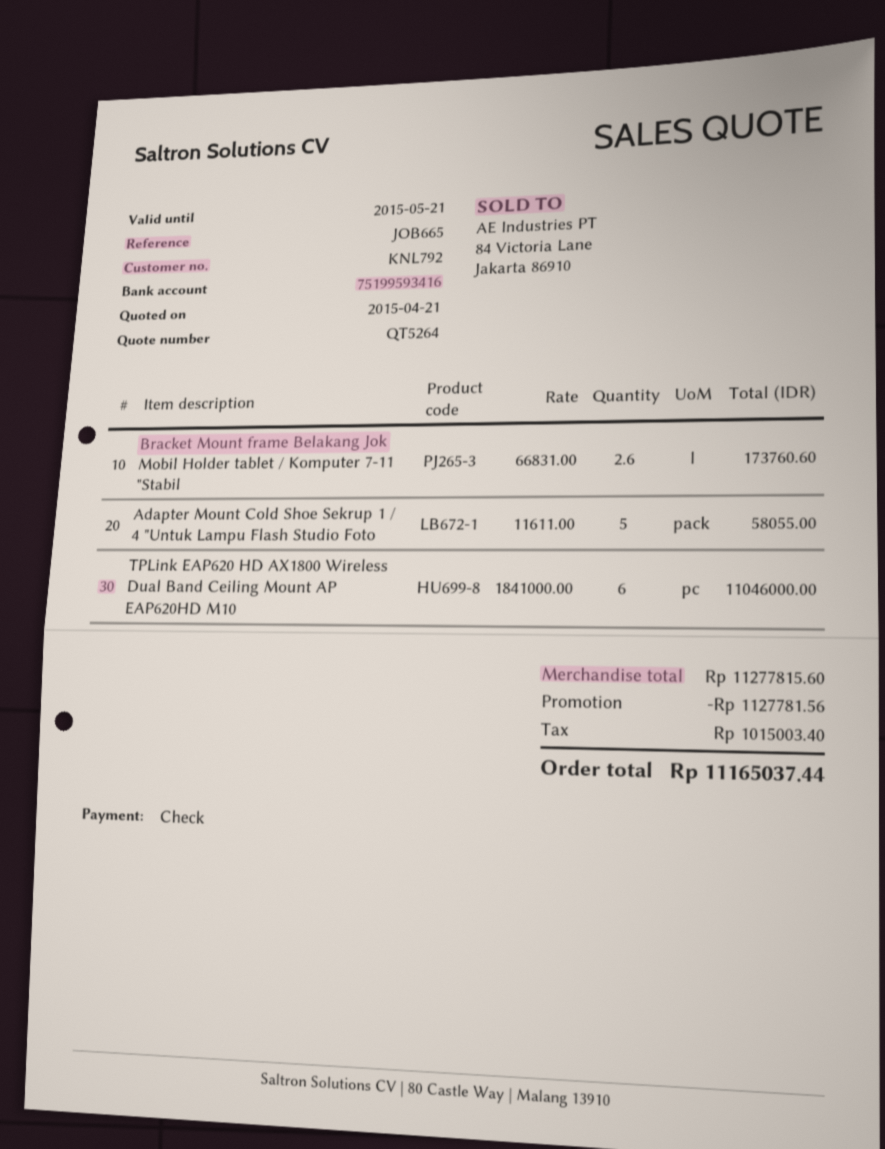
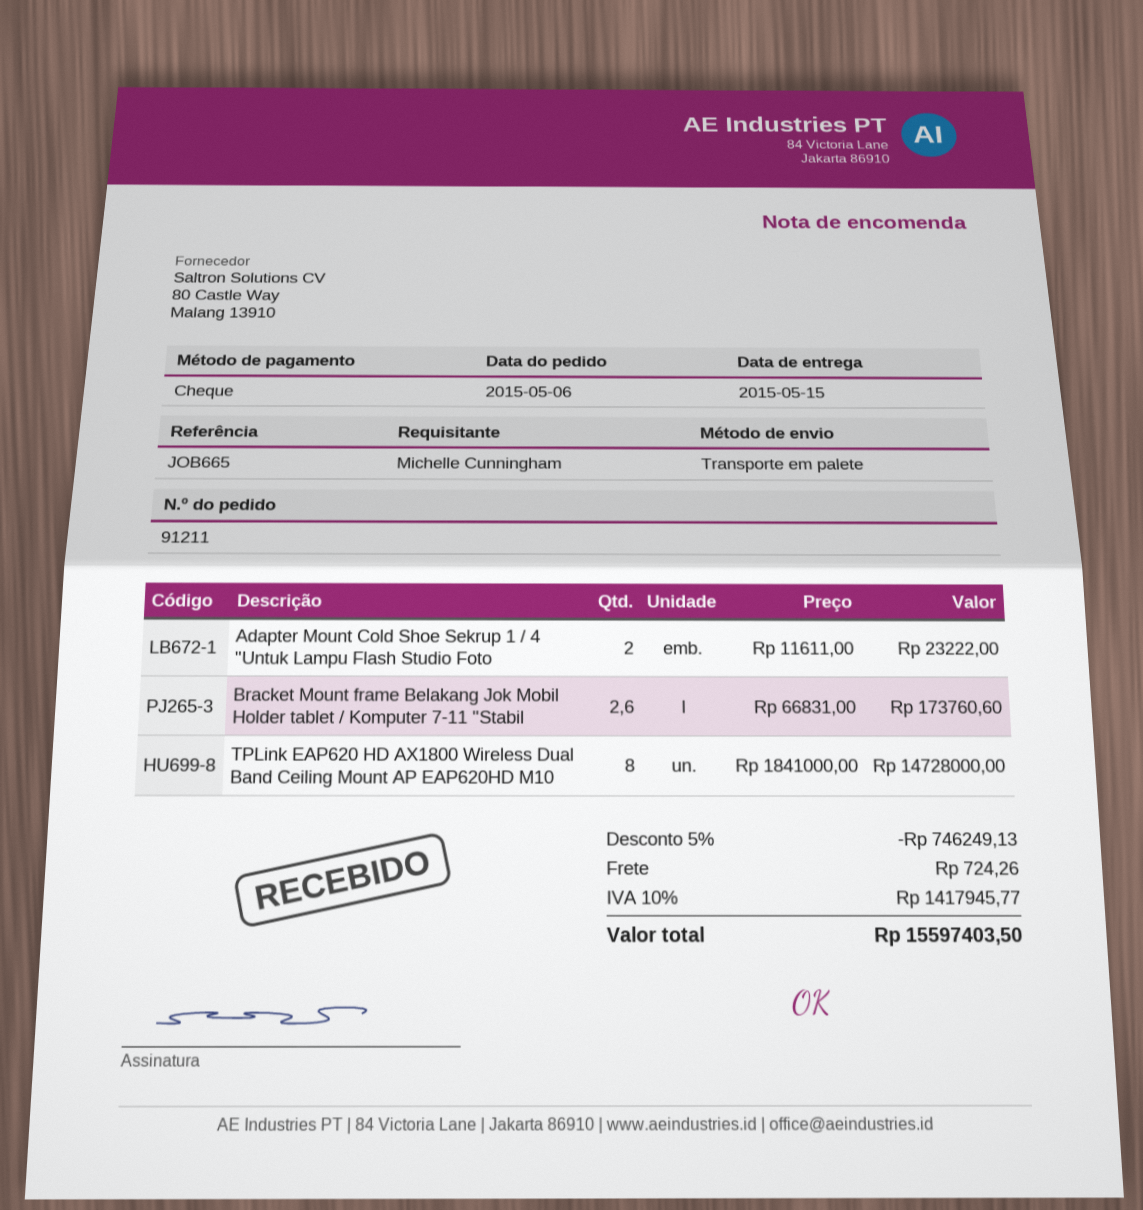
Adapter Mount Cold Shoe Sekrup 1 / 4 "Untuk Lampu Flash Studio Foto: 5 x 11611.00 = 58055.00 -> 2 x 11611.00 = 23222.00
TPLink EAP620 HD AX1800 Wireless Dual Band Ceiling Mount AP EAP620HD M10: 6 x 1841000.00 = 11046000.00 -> 8 x 1841000.00 = 14728000.00
discount: 1127781.56 -> 746249.13
shipping: none -> 724.26
tax: 1015003.40 -> 1417945.77
total: 11165037.44 -> 15597403.50

